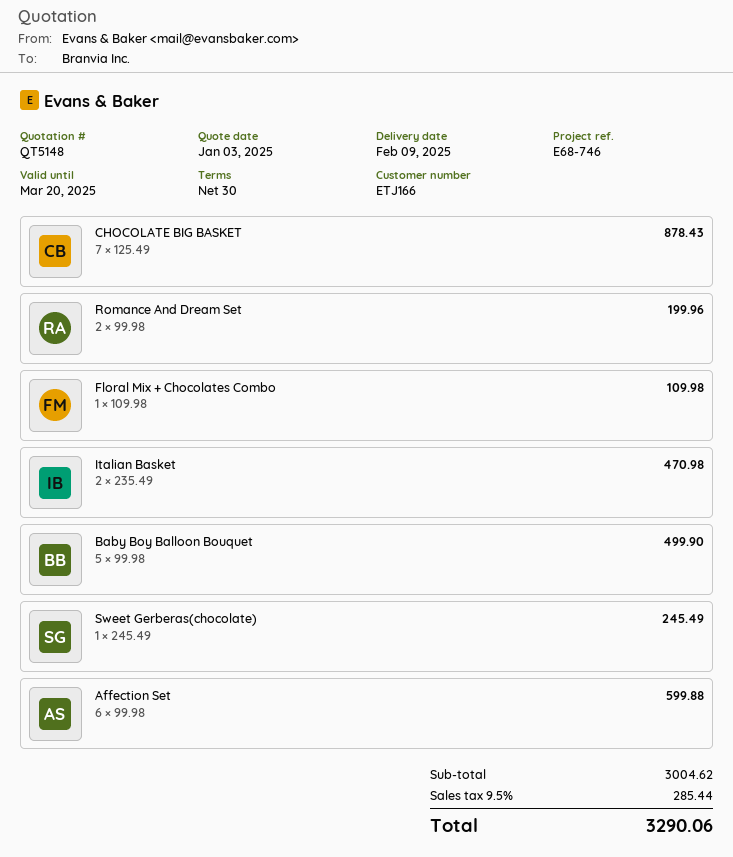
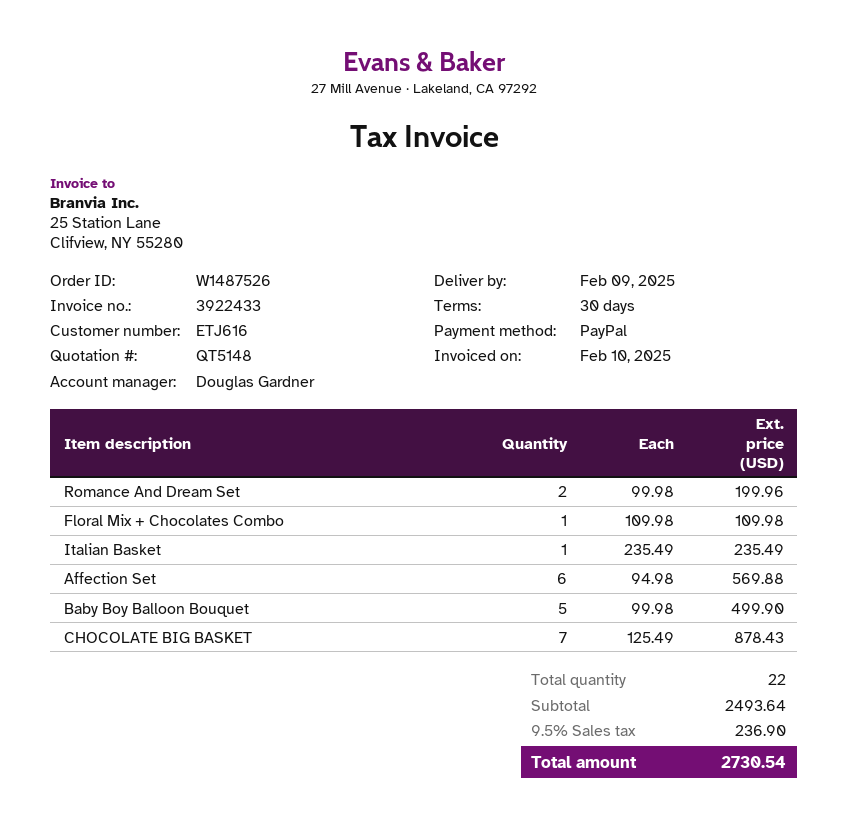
customer number: ETJ166 -> ETJ616
Italian Basket: 2 x 235.49 = 470.98 -> 1 x 235.49 = 235.49
Sweet Gerberas(chocolate): 1 x 245.49 = 245.49 -> none
Affection Set: 6 x 99.98 = 599.88 -> 6 x 94.98 = 569.88
subtotal: 3004.62 -> 2493.64
tax: 9.5% = 285.44 -> 9.5% = 236.90
total: 3290.06 -> 2730.54

